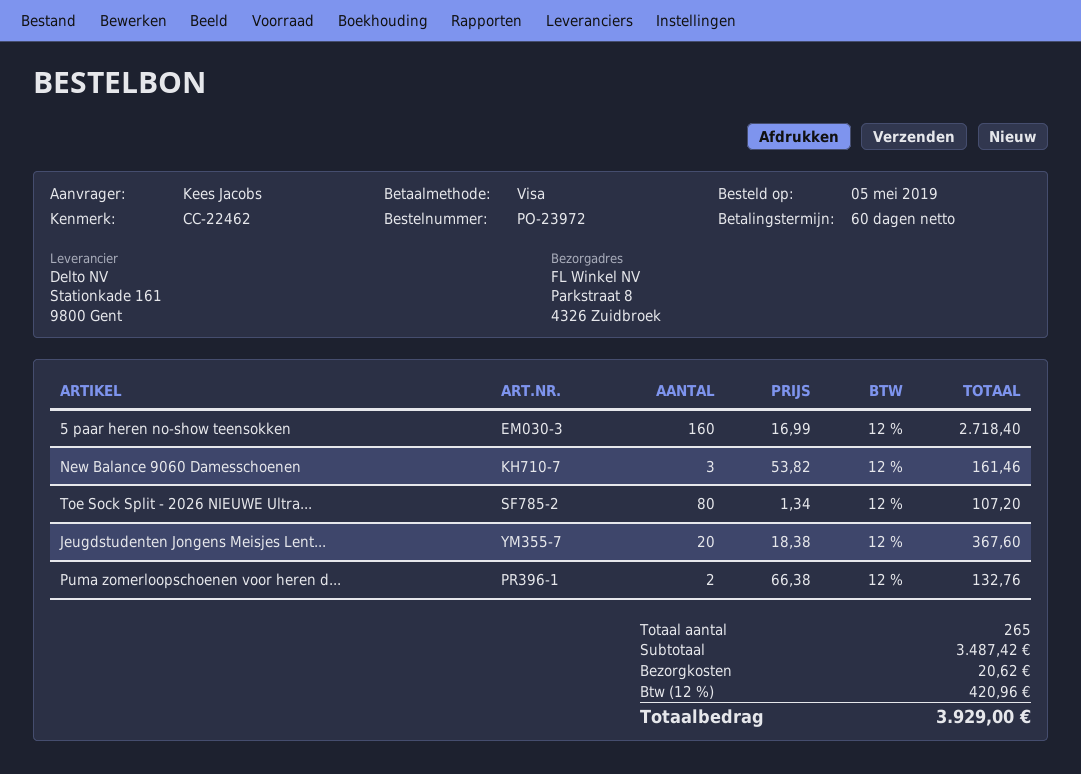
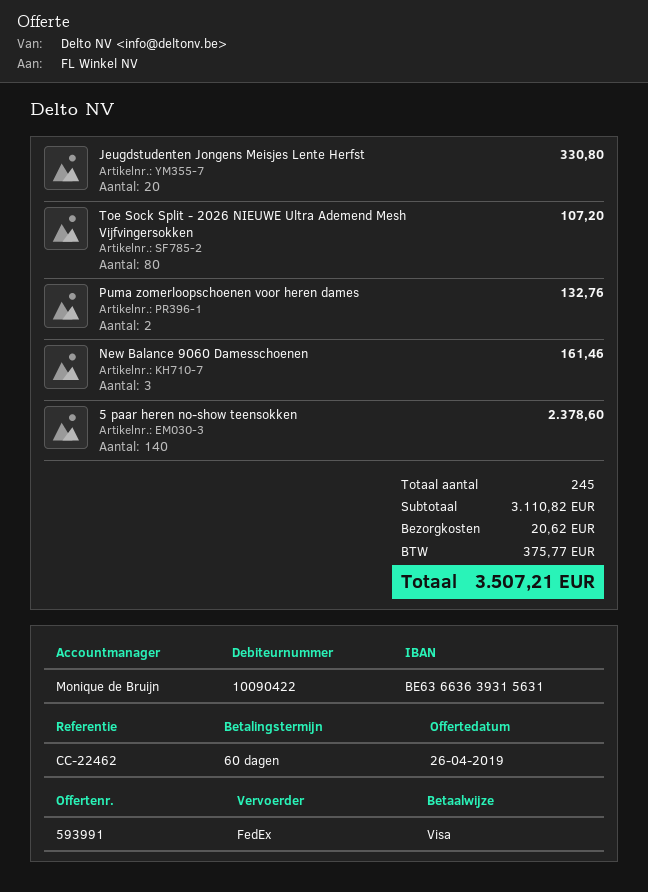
5 paar heren no-show teensokken: 160 for 2718.40 -> 140 for 2378.60
Jeugdstudenten Jongens Meisjes Lent...: 20 for 367.60 -> 20 for 330.80
total quantity: 265 -> 245
subtotal: 3487.42 -> 3110.82
tax: 420.96 -> 375.77
total: 3929.00 -> 3507.21

